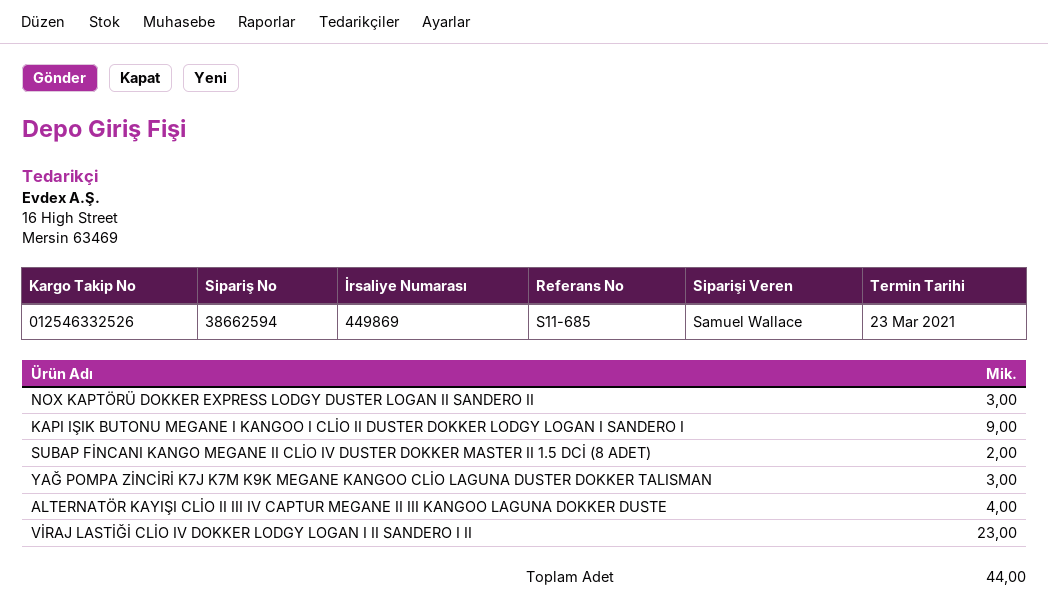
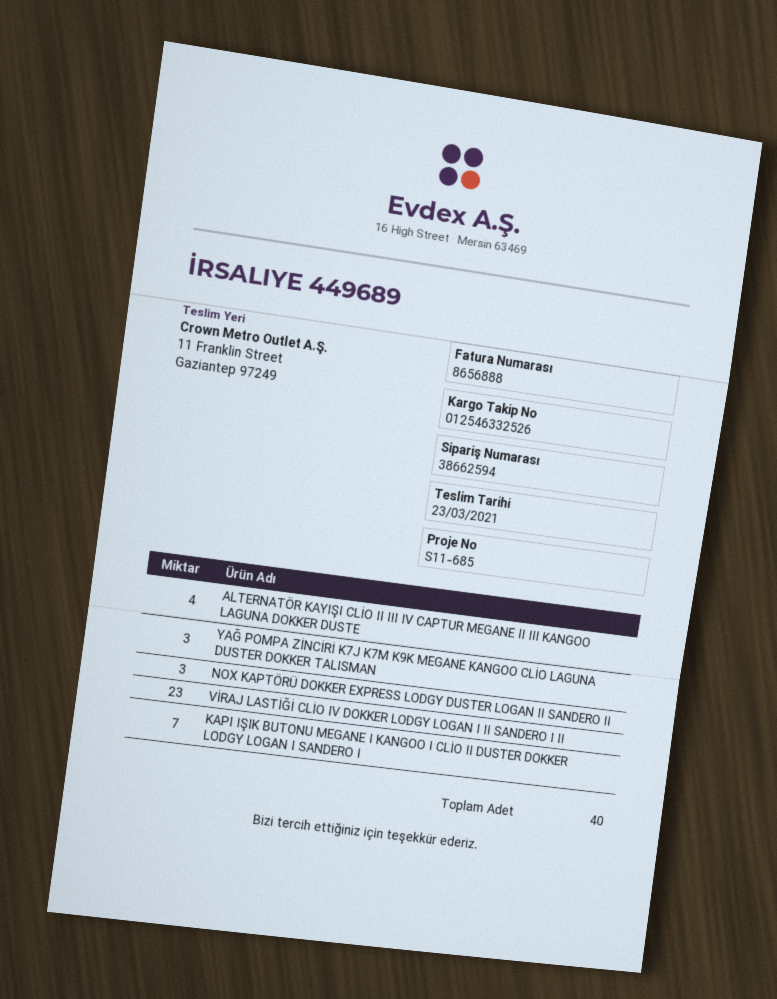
delivery note number: 449869 -> 449689
KAPI IŞIK BUTONU MEGANE I KANGOO I CLİO II DUSTER DOKKER LODGY LOGAN I SANDERO I: 9 -> 7
SUBAP FİNCANI KANGO MEGANE II CLİO IV DUSTER DOKKER MASTER II 1.5 DCİ (8 ADET): 2 -> none
total quantity: 44 -> 40

